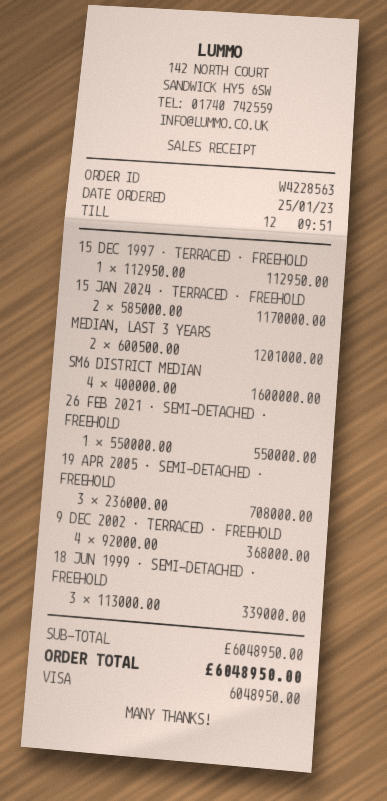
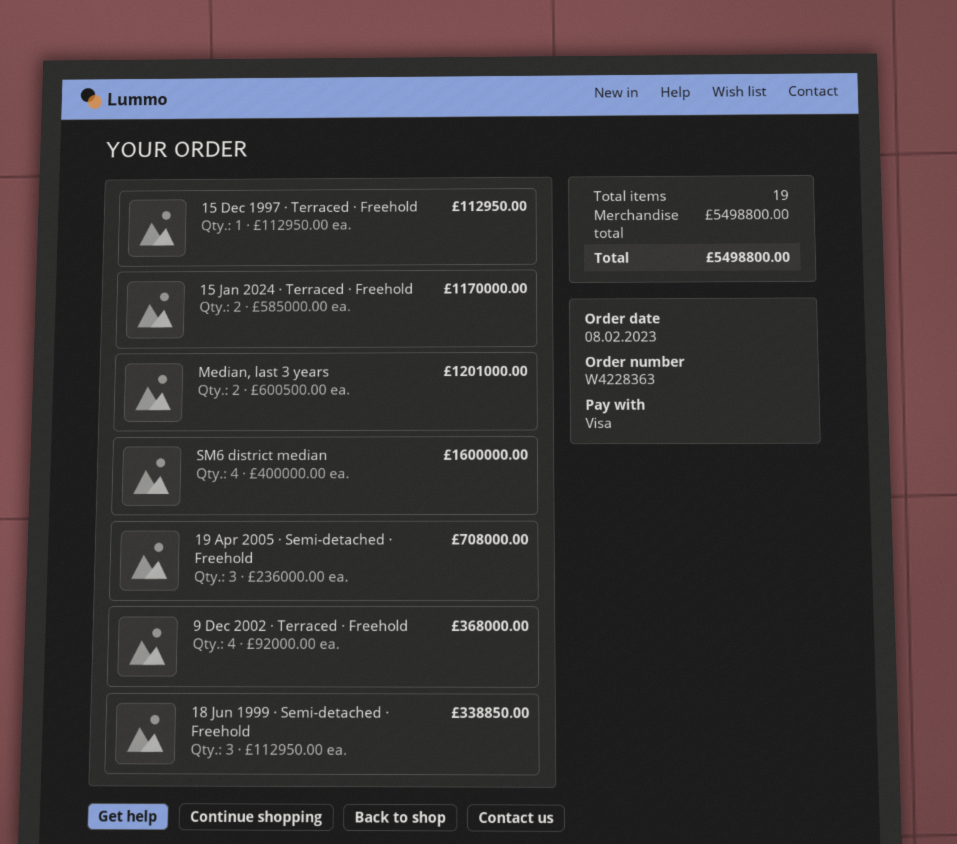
order number: W4228563 -> W4228363
order date: 2023-01-25 -> 2023-02-08
26 FEB 2021 · SEMI-DETACHED · FREEHOLD: 1 x 550000.00 = 550000.00 -> none
18 JUN 1999 · SEMI-DETACHED · FREEHOLD: 3 x 113000.00 = 339000.00 -> 3 x 112950.00 = 338850.00
subtotal: 6048950.00 -> 5498800.00
total: 6048950.00 -> 5498800.00

